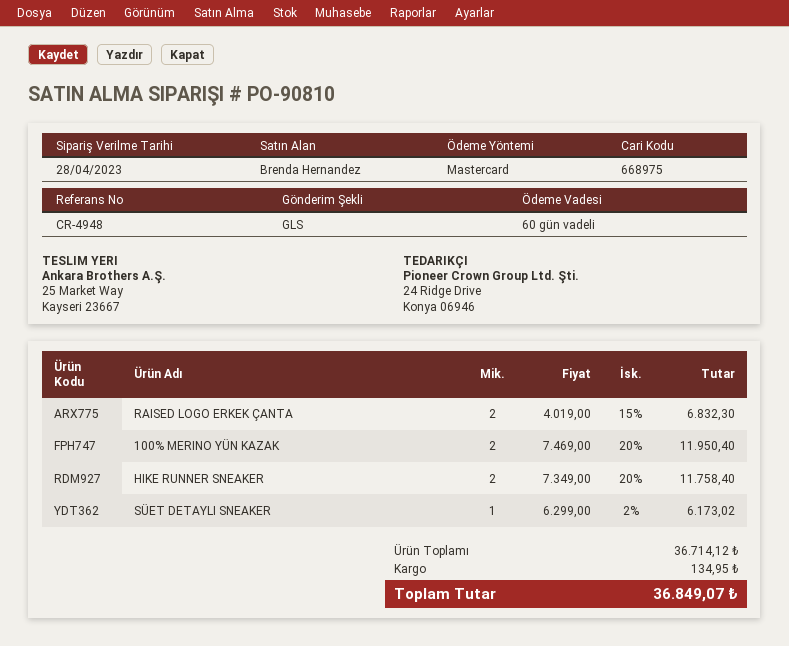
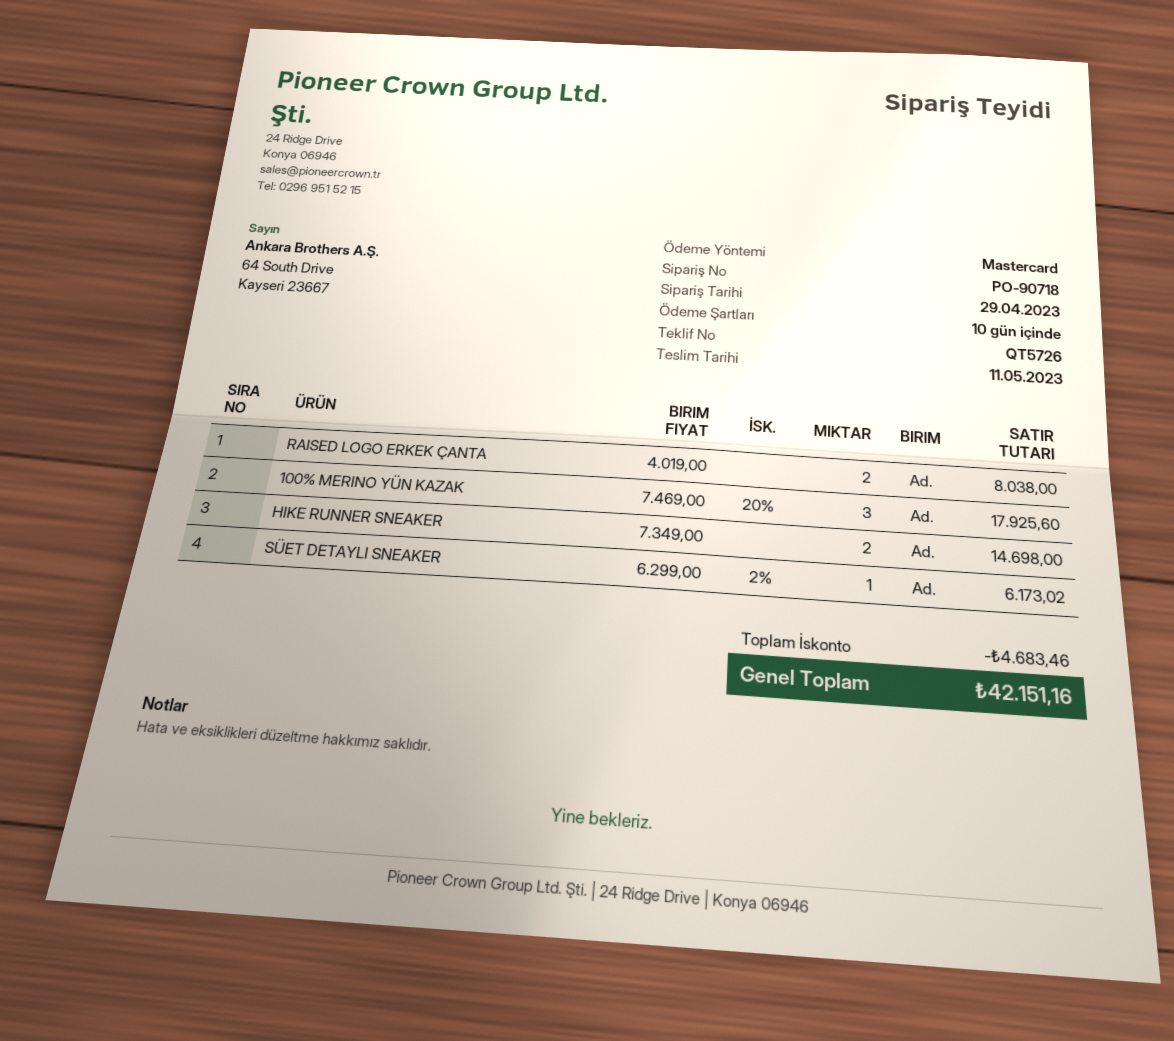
order number: PO-90810 -> PO-90718
order date: 2023-04-28 -> 2023-04-29
payment terms: 60 days -> 10 days
RAISED LOGO ERKEK ÇANTA: 2 x 4019.00 - 15% = 6832.30 -> 2 x 4019.00 = 8038.00
100% MERINO YÜN KAZAK: 2 x 7469.00 - 20% = 11950.40 -> 3 x 7469.00 - 20% = 17925.60
HIKE RUNNER SNEAKER: 2 x 7349.00 - 20% = 11758.40 -> 2 x 7349.00 = 14698.00
discount: none -> 4683.46
shipping: 134.95 -> none
total: 36849.07 -> 42151.16

